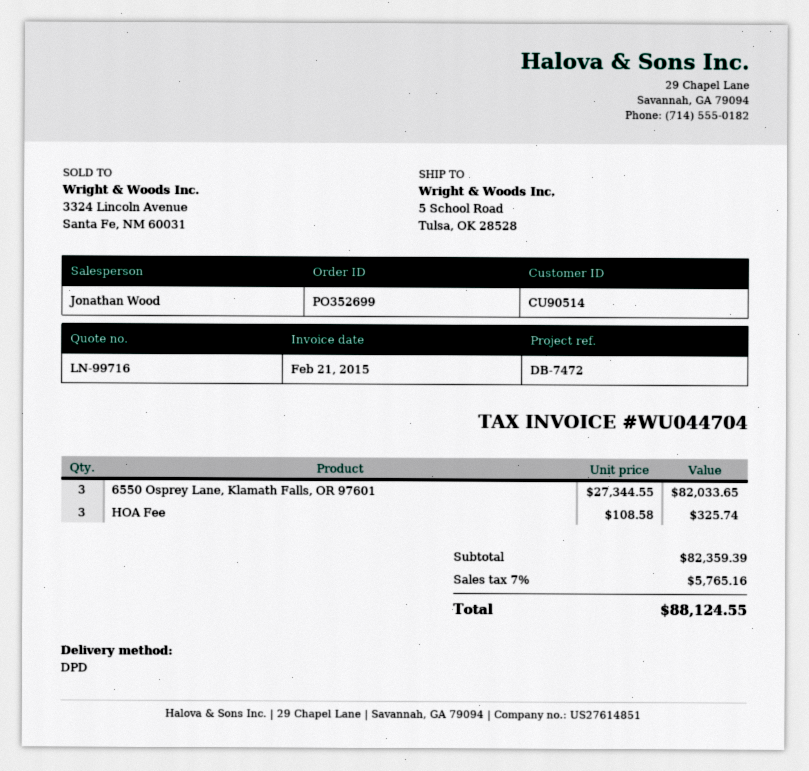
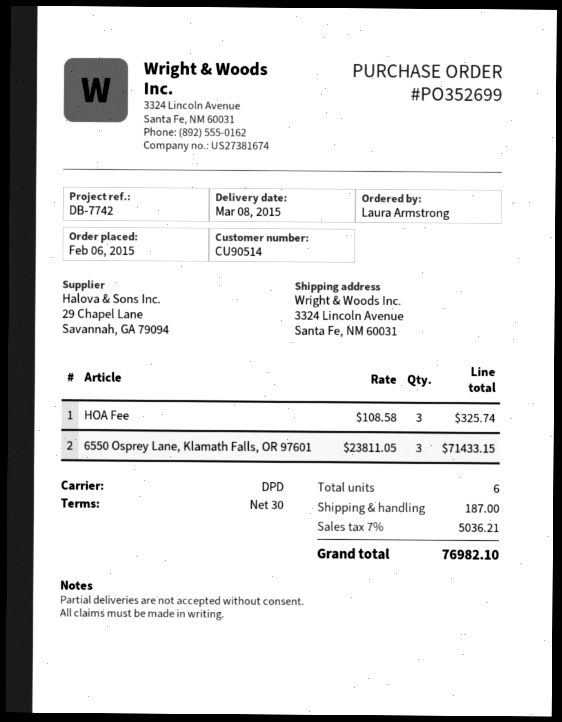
reference: DB-7472 -> DB-7742
ship to: 5 School Road, Tulsa, OK 28528 -> 3324 Lincoln Avenue, Santa Fe, NM 60031
6550 Osprey Lane, Klamath Falls, OR 97601: 3 x 27344.55 = 82033.65 -> 3 x 23811.05 = 71433.15
shipping: none -> 187.00
tax: 7% = 5765.16 -> 7% = 5036.21
total: 88124.55 -> 76982.10

